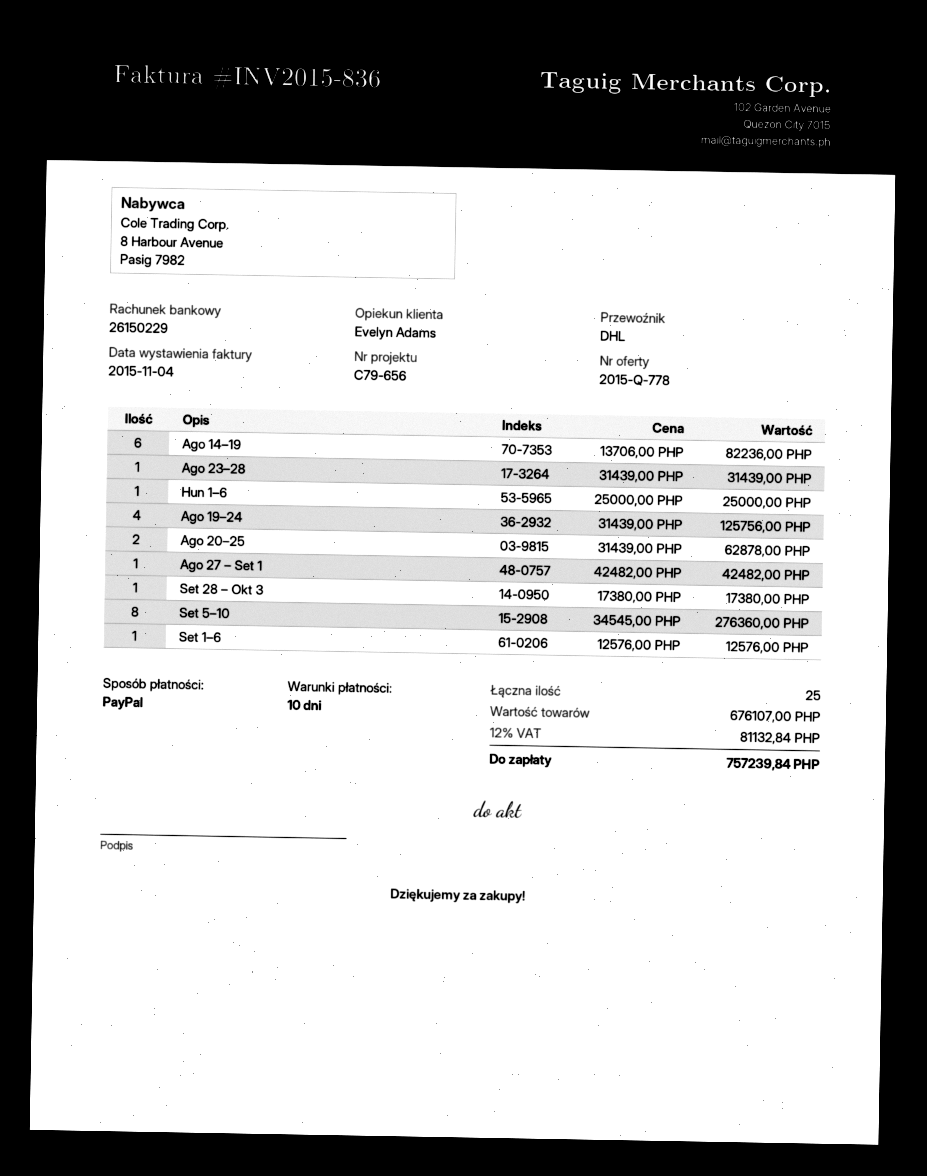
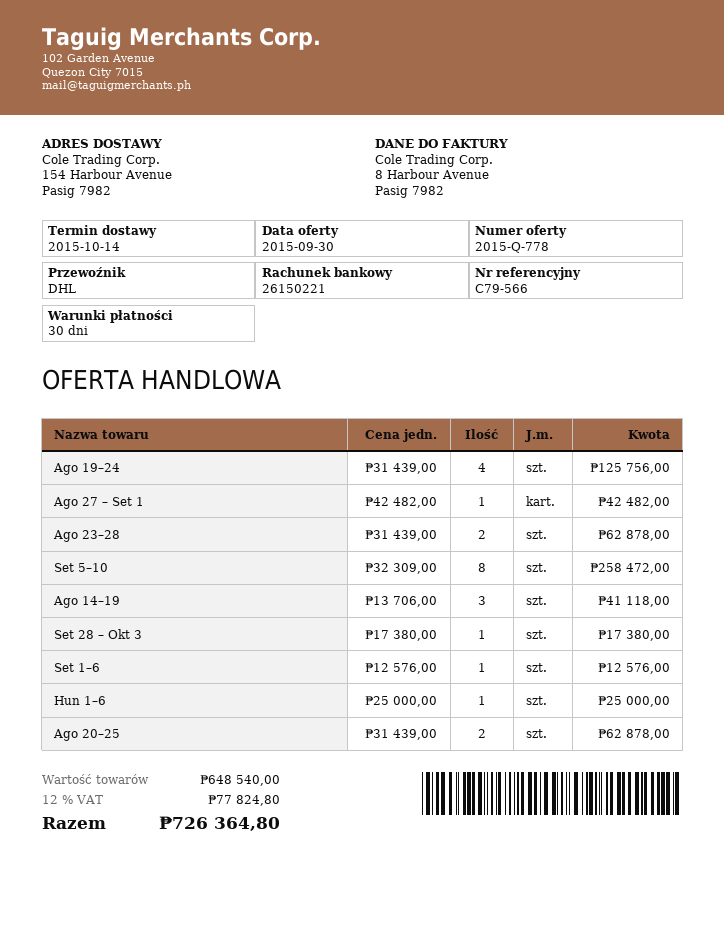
payment terms: 10 days -> 30 days
reference: C79-656 -> C79-566
bank account: 26150229 -> 26150221
Ago 14–19: 6 x 13706.00 = 82236.00 -> 3 x 13706.00 = 41118.00
Ago 23–28: 1 x 31439.00 = 31439.00 -> 2 x 31439.00 = 62878.00
Set 5–10: 8 x 34545.00 = 276360.00 -> 8 x 32309.00 = 258472.00
subtotal: 676107.00 -> 648540.00
tax: 12% = 81132.84 -> 12% = 77824.80
total: 757239.84 -> 726364.80

